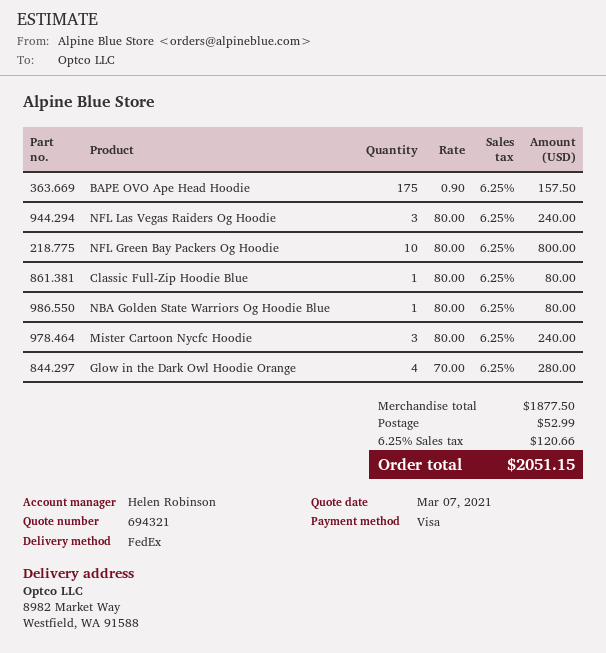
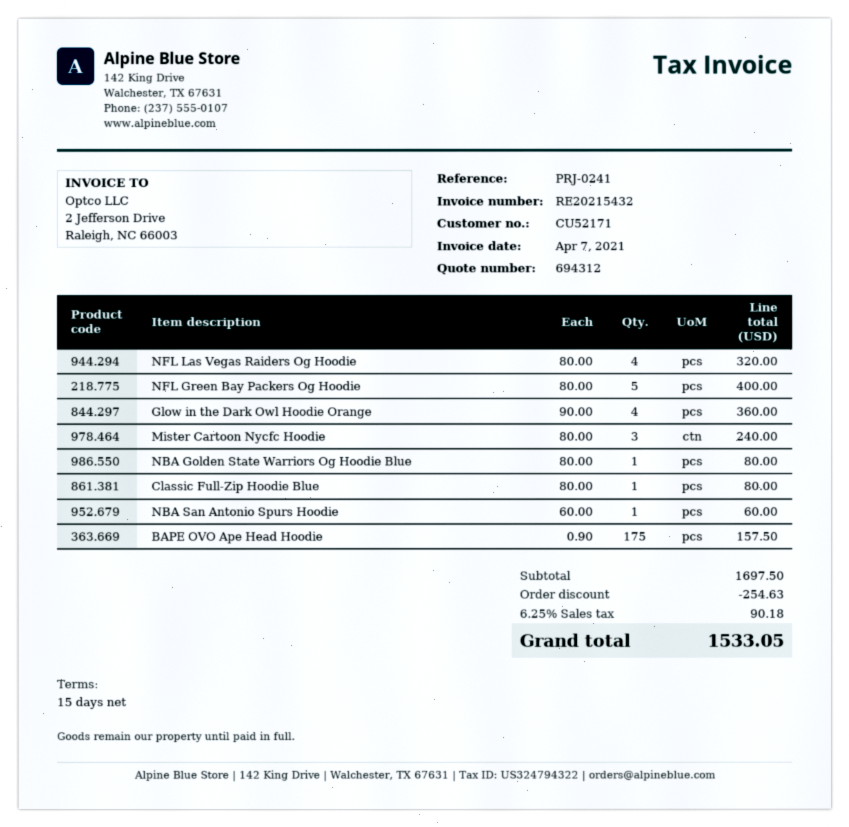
quote number: 694321 -> 694312
NFL Las Vegas Raiders Og Hoodie: 3 x 80.00 = 240.00 -> 4 x 80.00 = 320.00
NFL Green Bay Packers Og Hoodie: 10 x 80.00 = 800.00 -> 5 x 80.00 = 400.00
Glow in the Dark Owl Hoodie Orange: 4 x 70.00 = 280.00 -> 4 x 90.00 = 360.00
NBA San Antonio Spurs Hoodie: none -> 1 x 60.00 = 60.00
subtotal: 1877.50 -> 1697.50
discount: none -> 254.63
shipping: 52.99 -> none
tax: 6.25% = 120.66 -> 6.25% = 90.18
total: 2051.15 -> 1533.05

